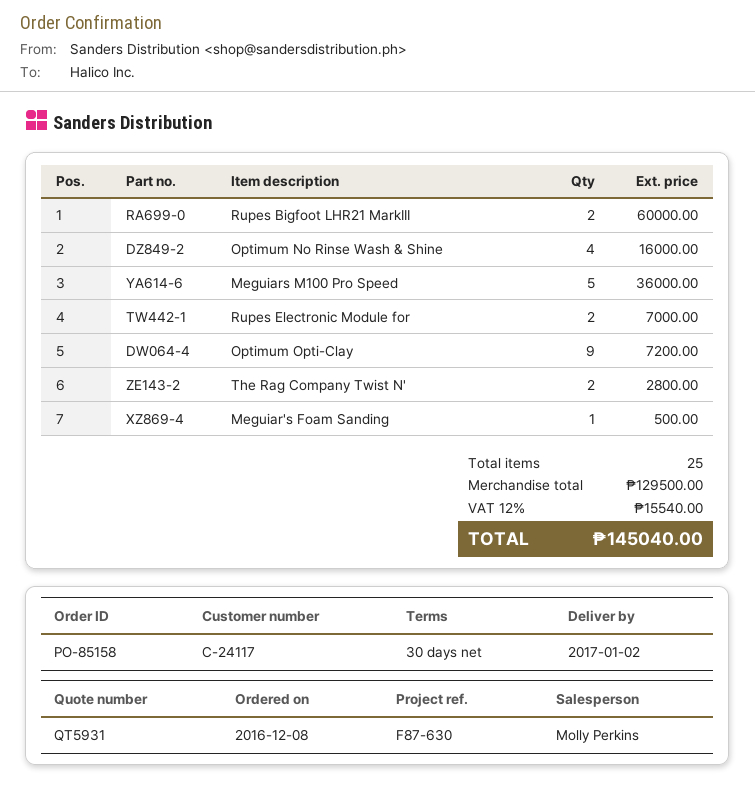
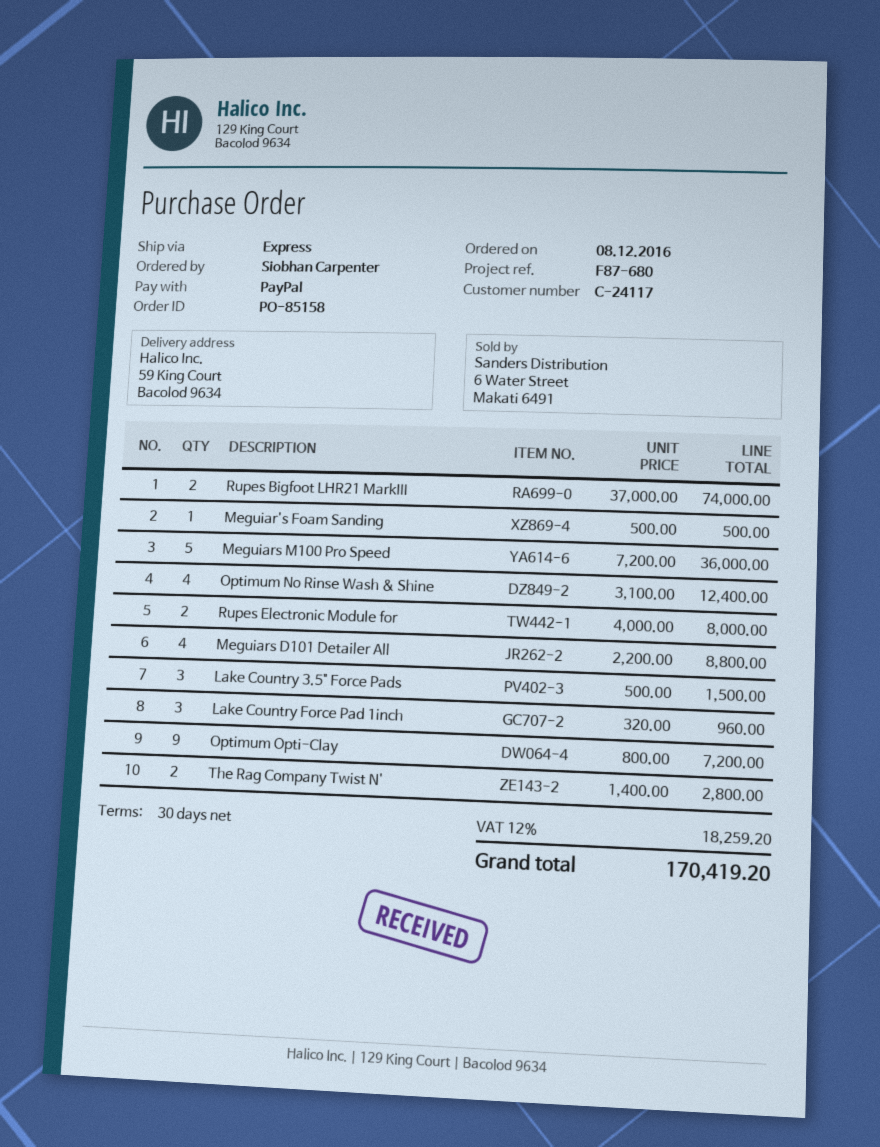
reference: F87-630 -> F87-680
Rupes Bigfoot LHR21 MarkIII: 2 for 60000.00 -> 2 for 74000.00
Optimum No Rinse Wash & Shine: 4 for 16000.00 -> 4 for 12400.00
Rupes Electronic Module for: 2 for 7000.00 -> 2 for 8000.00
Meguiars D101 Detailer All: none -> 4 for 8800.00
Lake Country 3.5" Force Pads: none -> 3 for 1500.00
Lake Country Force Pad 1inch: none -> 3 for 960.00
tax: 12% = 15540.00 -> 12% = 18259.20
total: 145040.00 -> 170419.20

